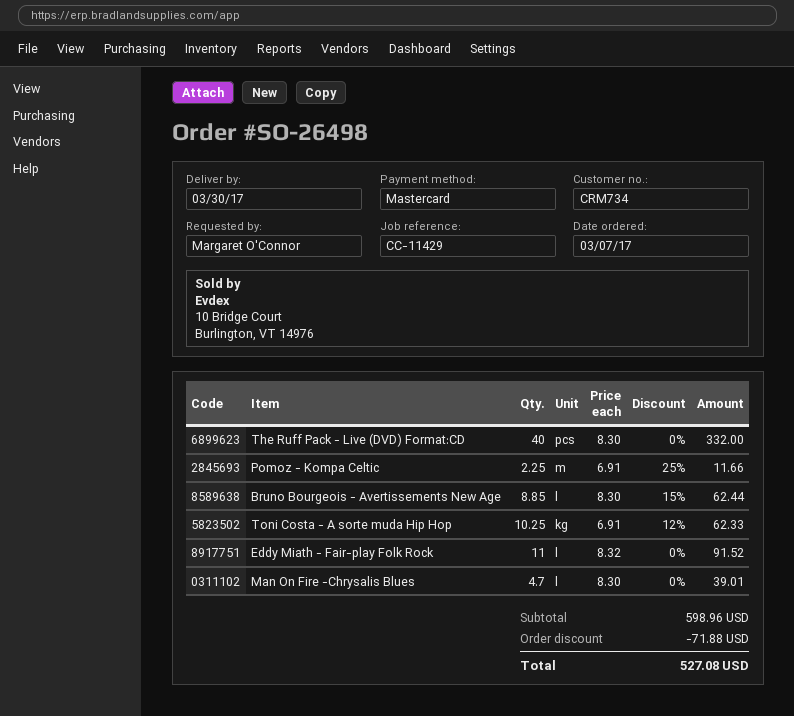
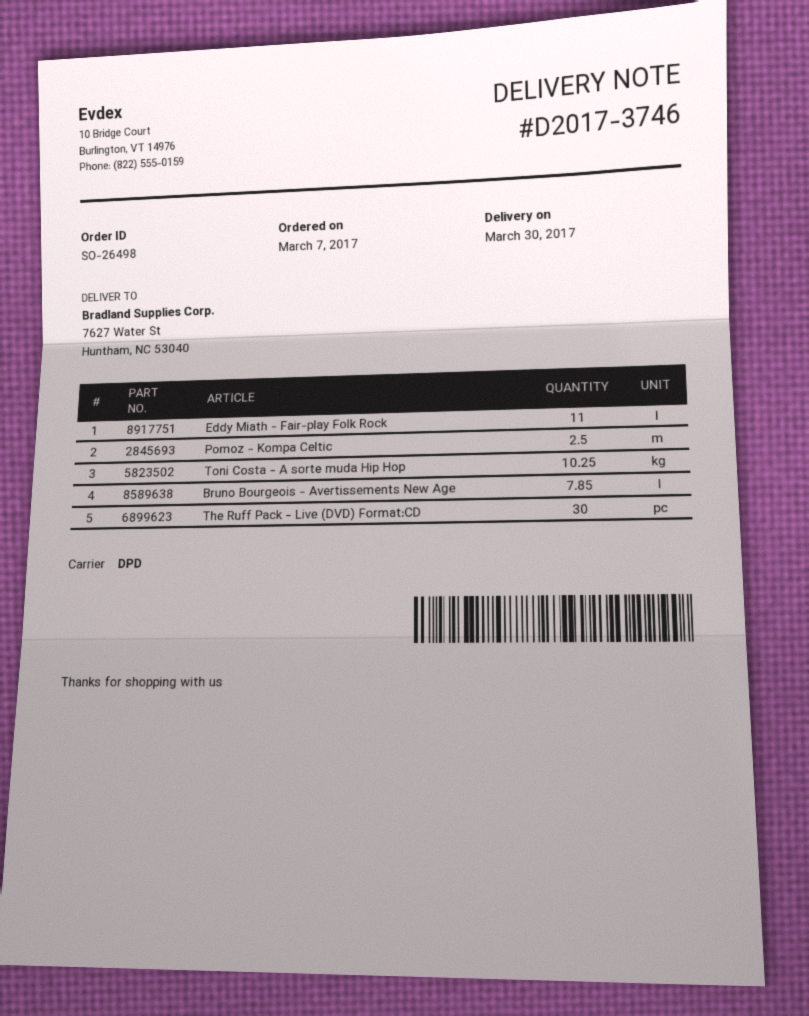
The Ruff Pack - Live (DVD) Format:CD: 40 -> 30
Pomoz - Kompa Celtic: 2.25 -> 2.5
Bruno Bourgeois - Avertissements New Age: 8.85 -> 7.85
Man On Fire -Chrysalis Blues: 4.7 -> none

